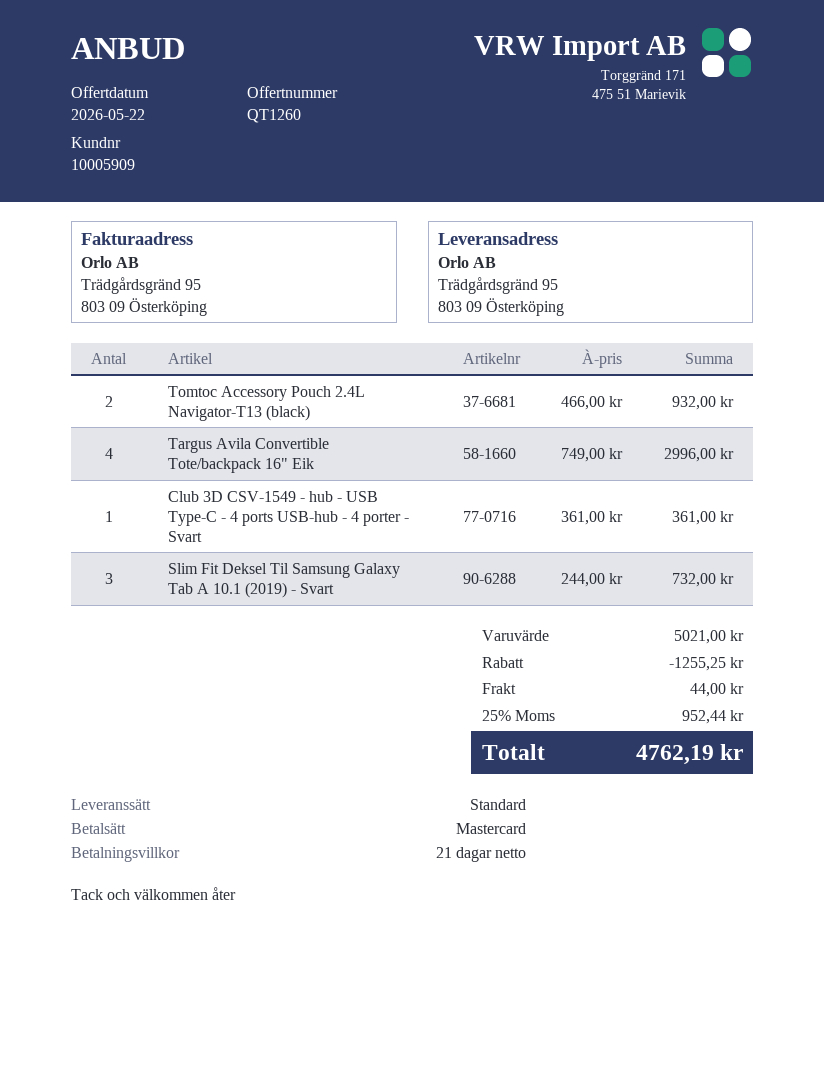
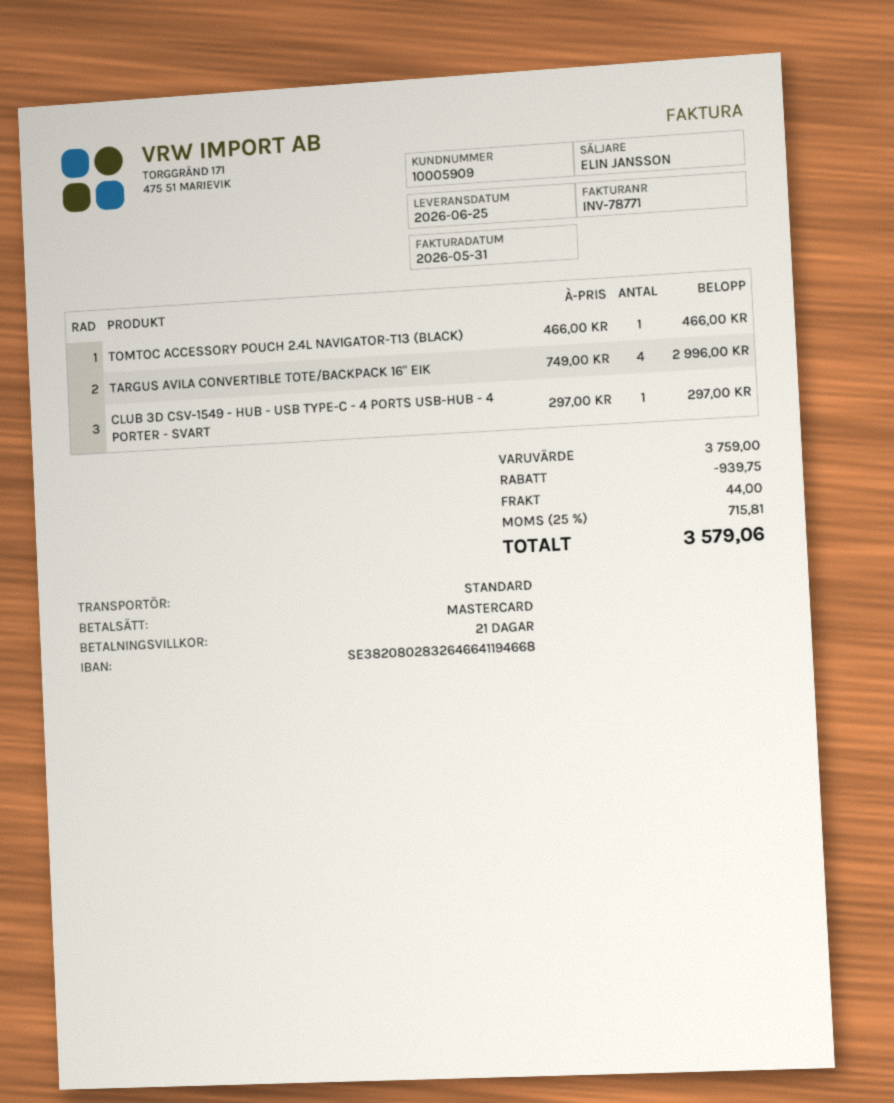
Tomtoc Accessory Pouch 2.4L Navigator-T13 (black): 2 x 466.00 = 932.00 -> 1 x 466.00 = 466.00
Club 3D CSV-1549 - hub - USB Type-C - 4 ports USB-hub - 4 porter - Svart: 1 x 361.00 = 361.00 -> 1 x 297.00 = 297.00
Slim Fit Deksel Til Samsung Galaxy Tab A 10.1 (2019) - Svart: 3 x 244.00 = 732.00 -> none
subtotal: 5021.00 -> 3759.00
discount: 1255.25 -> 939.75
tax: 25% = 952.44 -> 25% = 715.81
total: 4762.19 -> 3579.06

